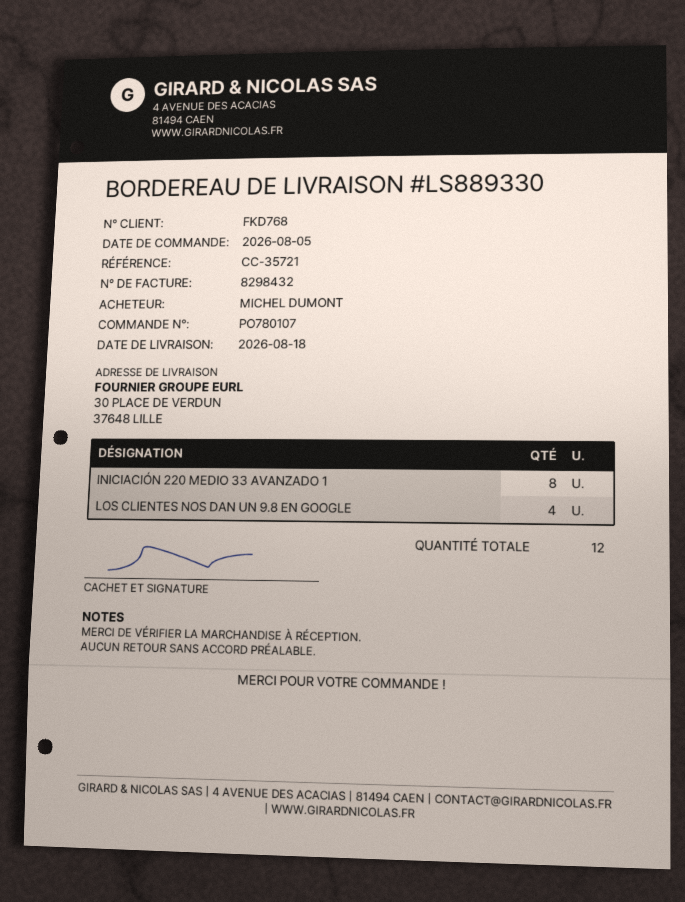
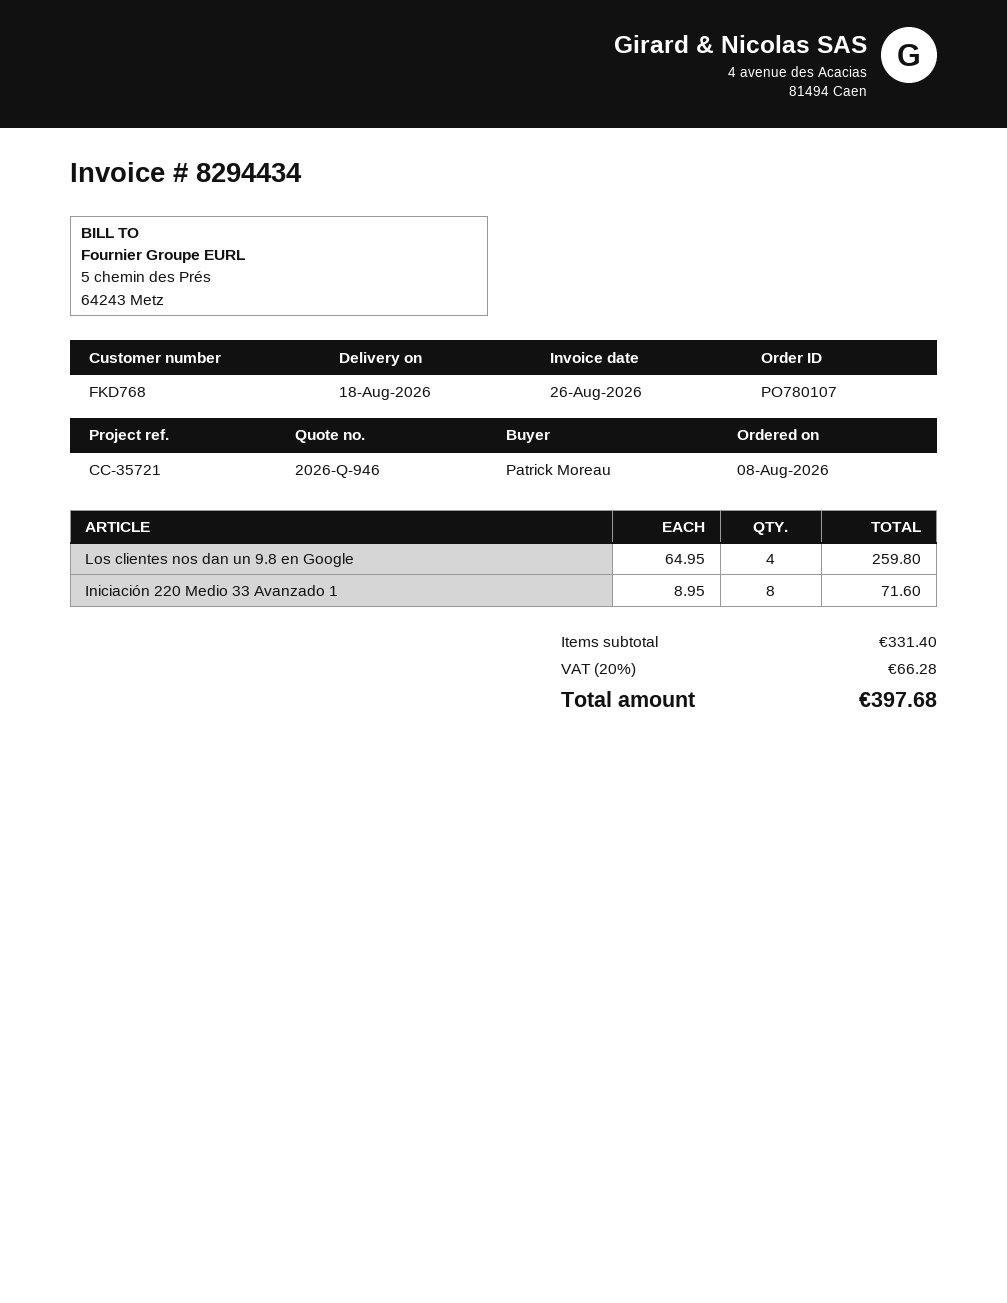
order date: 2026-08-05 -> 2026-08-08
invoice number: 8298432 -> 8294434
ordered by: MICHEL DUMONT -> Patrick Moreau

